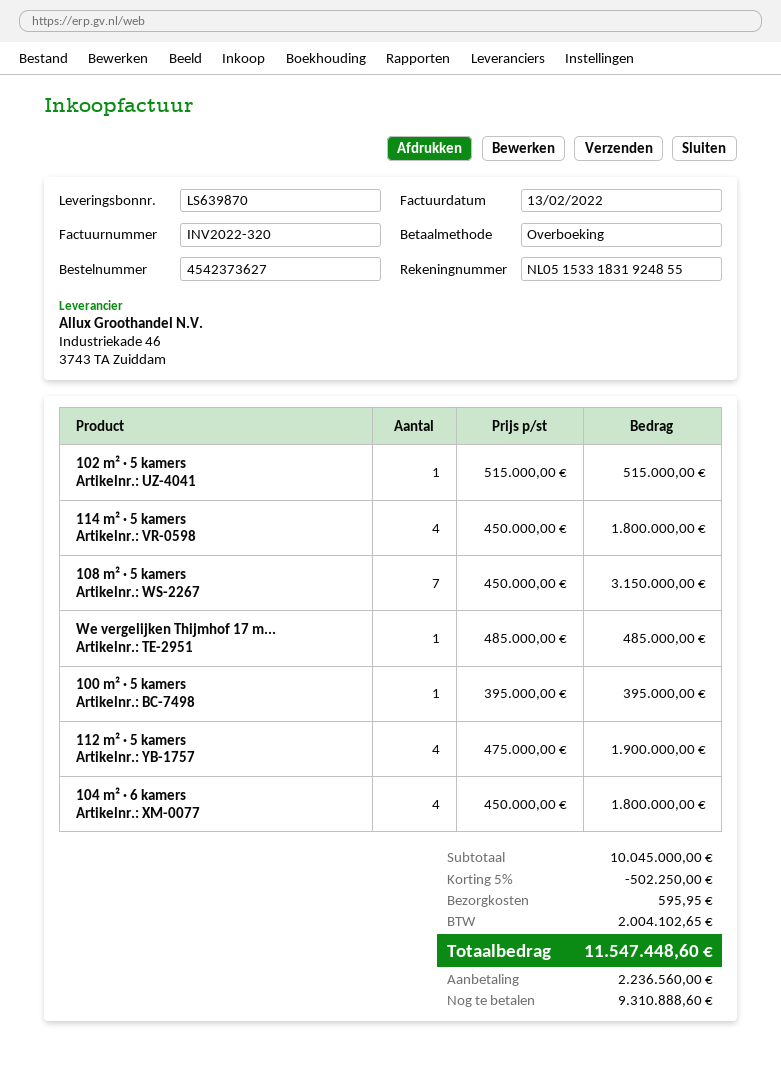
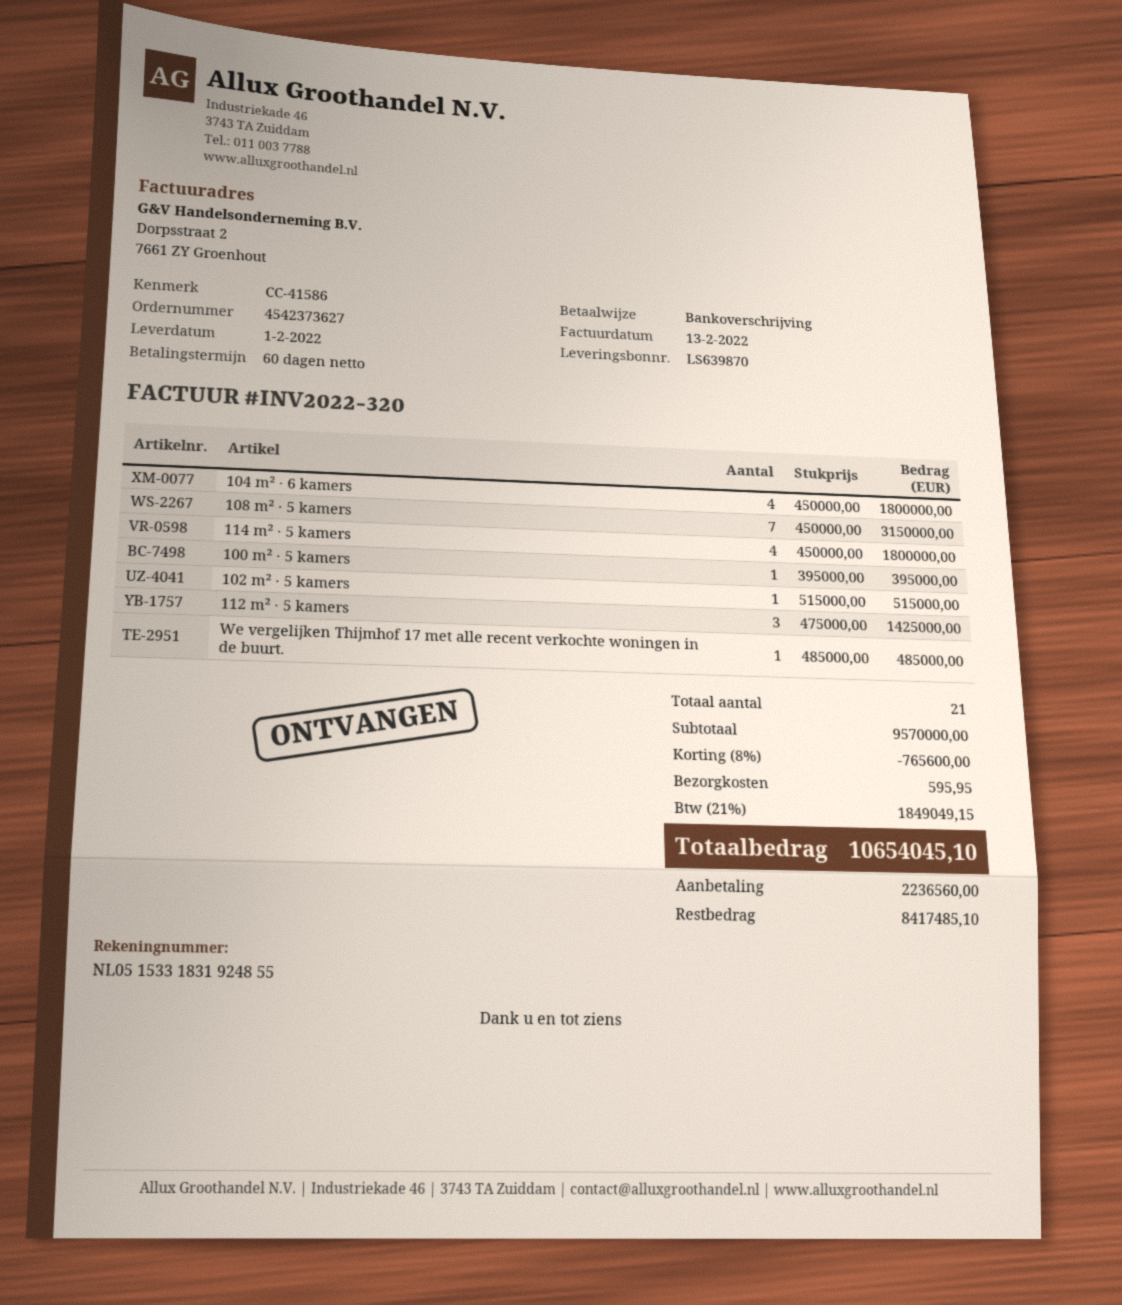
112 m² · 5 kamers: 4 x 475000.00 = 1900000.00 -> 3 x 475000.00 = 1425000.00
subtotal: 10045000.00 -> 9570000.00
discount: 5% = 502250.00 -> 8% = 765600.00
tax: 2004102.65 -> 1849049.15
total: 11547448.60 -> 10654045.10
balance: 9310888.60 -> 8417485.10

